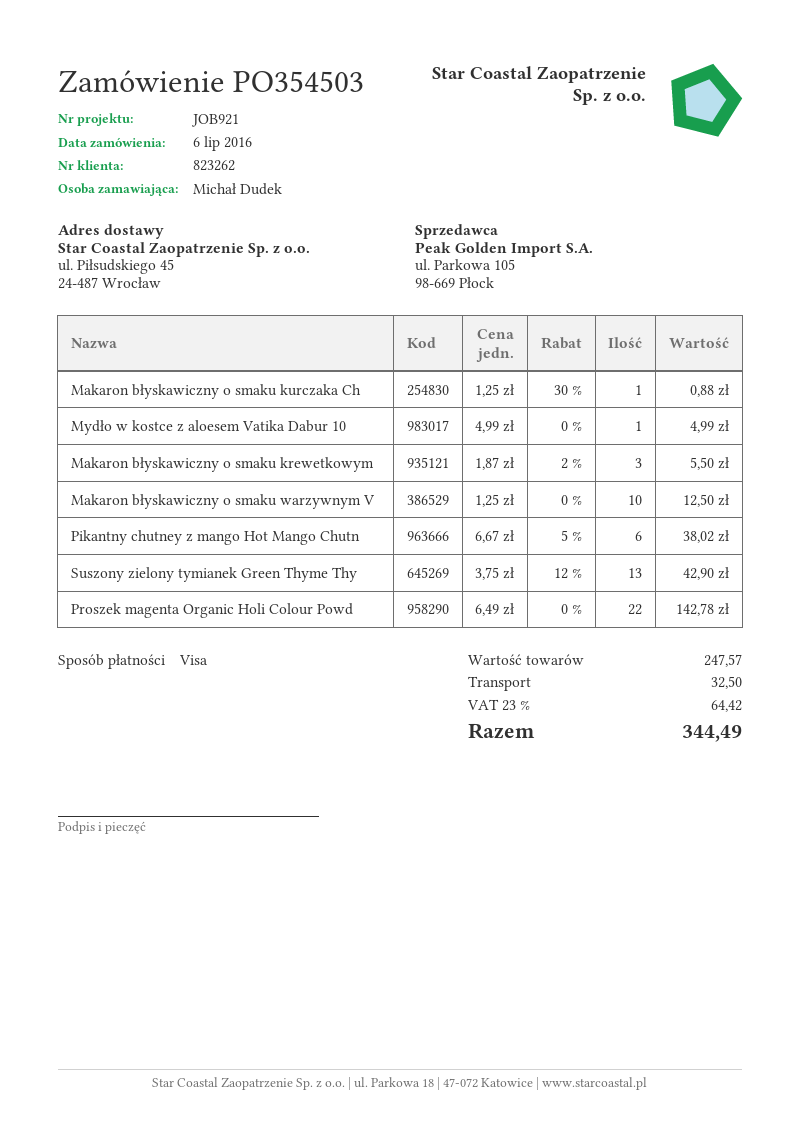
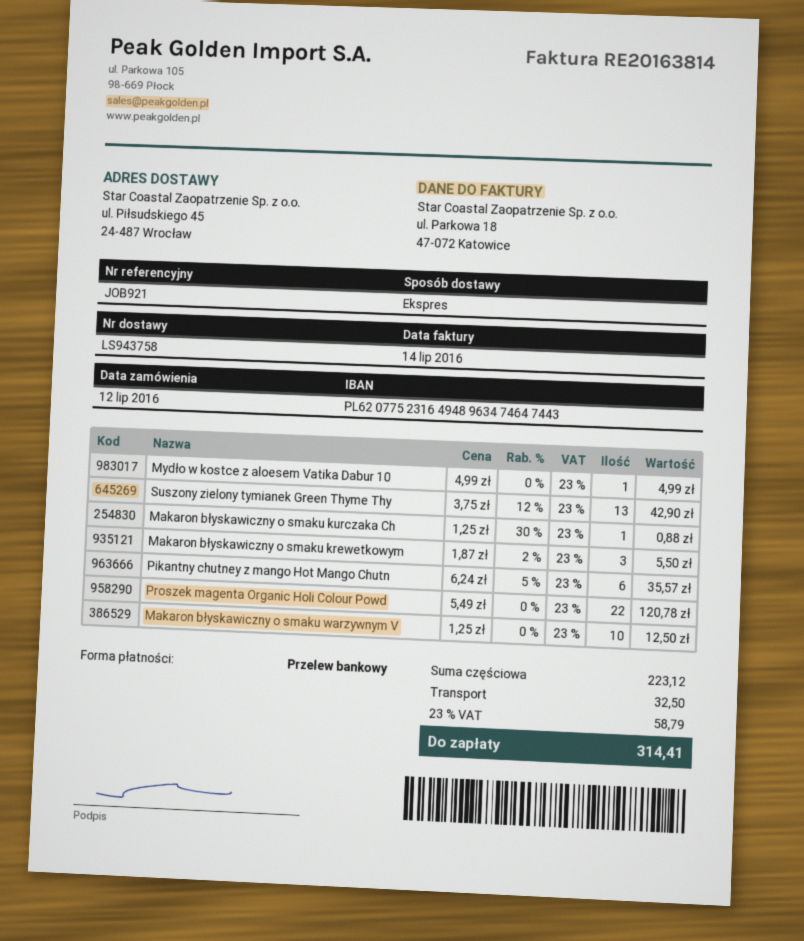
order date: 2016-07-06 -> 2016-07-12
payment method: Visa -> bank transfer
Pikantny chutney z mango Hot Mango Chutn: 6 x 6.67 - 5% = 38.02 -> 6 x 6.24 - 5% = 35.57
Proszek magenta Organic Holi Colour Powd: 22 x 6.49 = 142.78 -> 22 x 5.49 = 120.78
subtotal: 247.57 -> 223.12
tax: 23% = 64.42 -> 23% = 58.79
total: 344.49 -> 314.41

